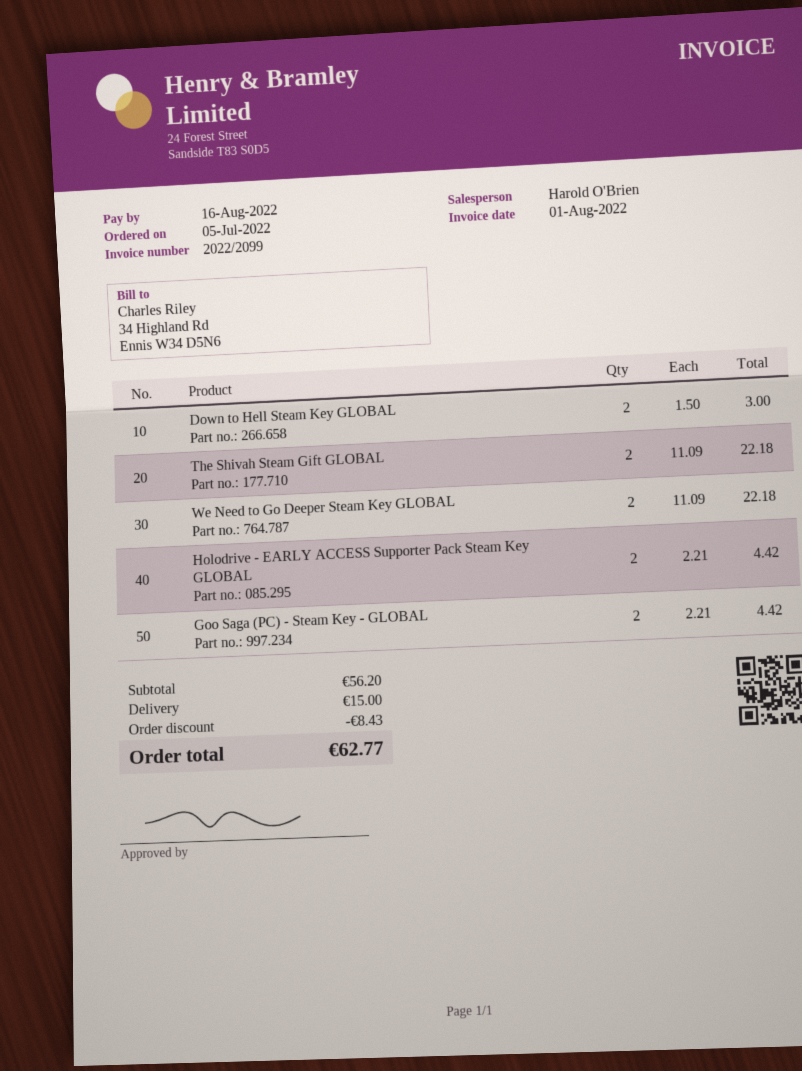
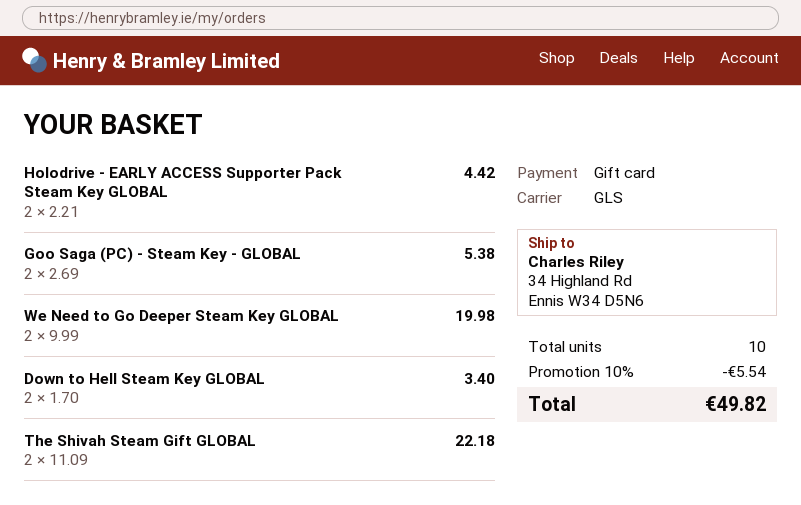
Down to Hell Steam Key GLOBAL: 2 x 1.50 = 3.00 -> 2 x 1.70 = 3.40
We Need to Go Deeper Steam Key GLOBAL: 2 x 11.09 = 22.18 -> 2 x 9.99 = 19.98
Goo Saga (PC) - Steam Key - GLOBAL: 2 x 2.21 = 4.42 -> 2 x 2.69 = 5.38
discount: 8.43 -> 5.54
shipping: 15.00 -> none
total: 62.77 -> 49.82

